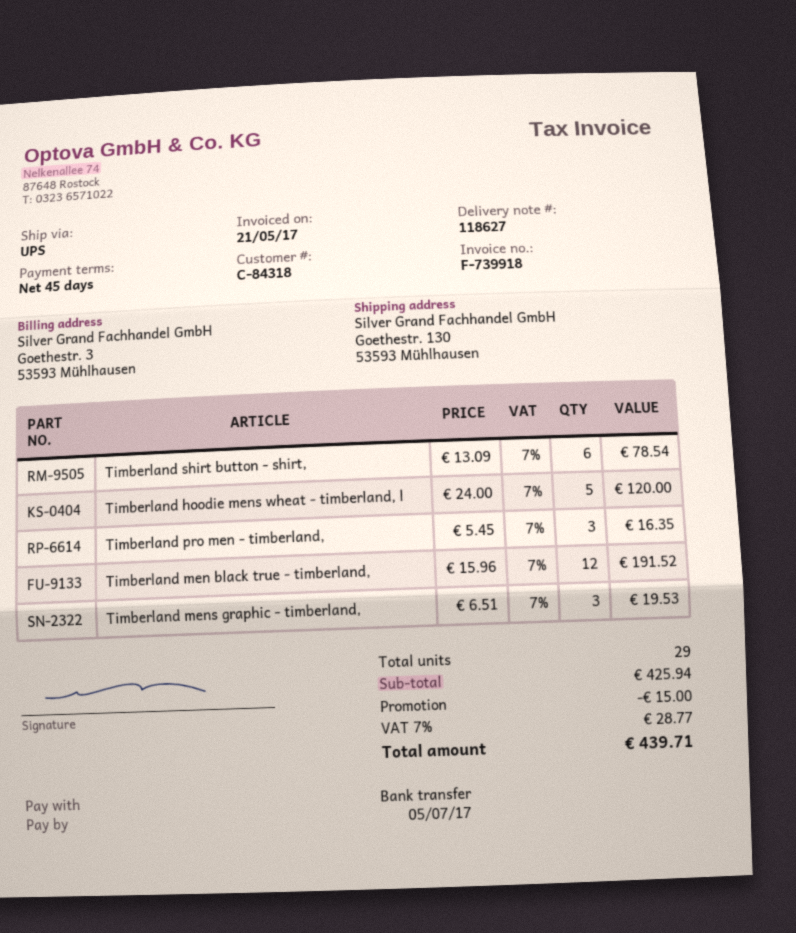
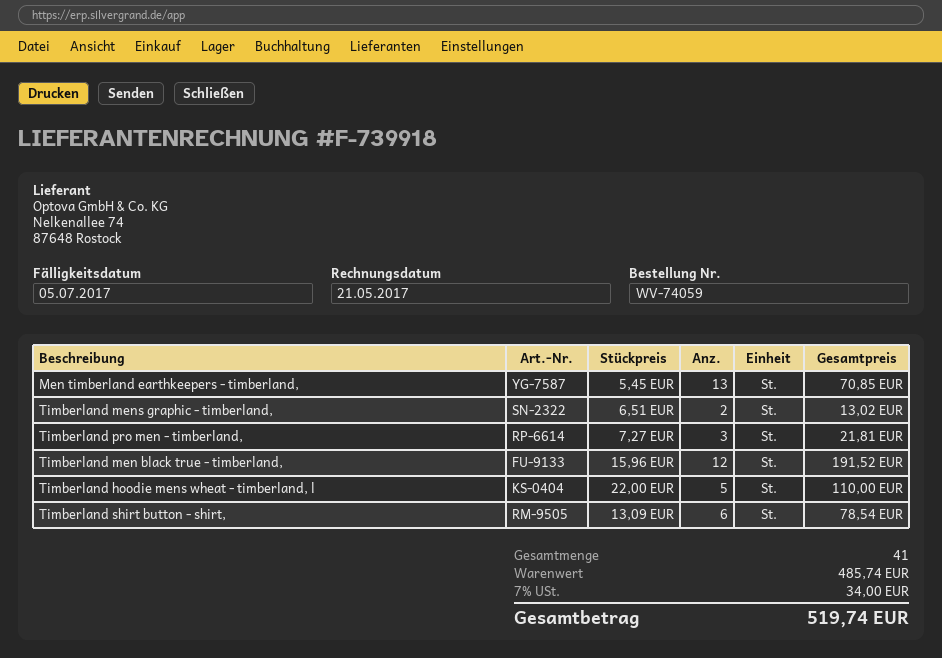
Timberland hoodie mens wheat - timberland, l: 5 x 24.00 = 120.00 -> 5 x 22.00 = 110.00
Timberland pro men - timberland,: 3 x 5.45 = 16.35 -> 3 x 7.27 = 21.81
Timberland mens graphic - timberland,: 3 x 6.51 = 19.53 -> 2 x 6.51 = 13.02
Men timberland earthkeepers - timberland,: none -> 13 x 5.45 = 70.85
total quantity: 29 -> 41
subtotal: 425.94 -> 485.74
discount: 15.00 -> none
tax: 7% = 28.77 -> 7% = 34.00
total: 439.71 -> 519.74

